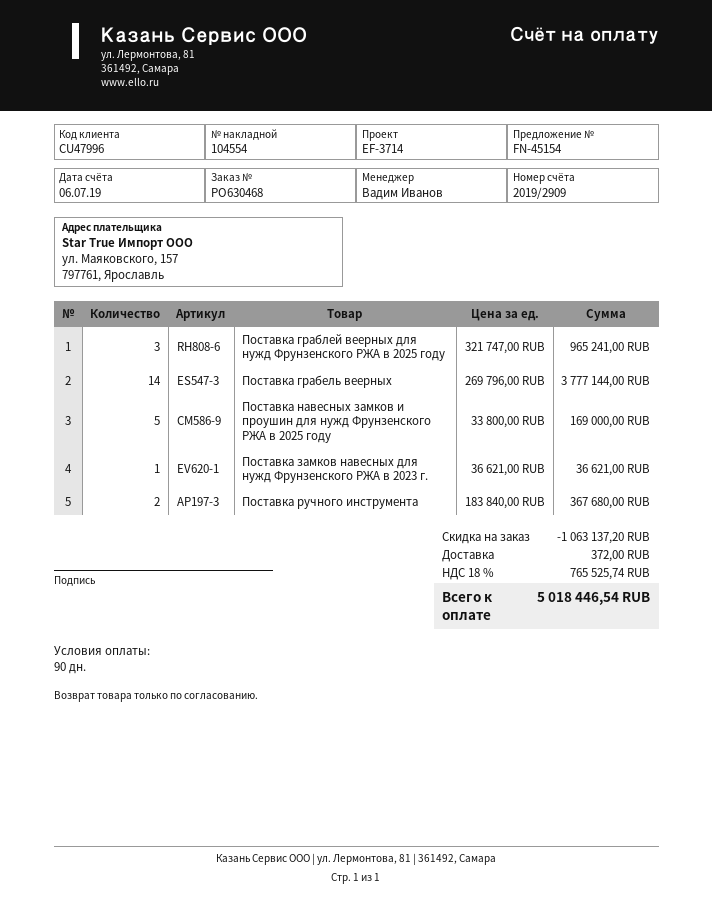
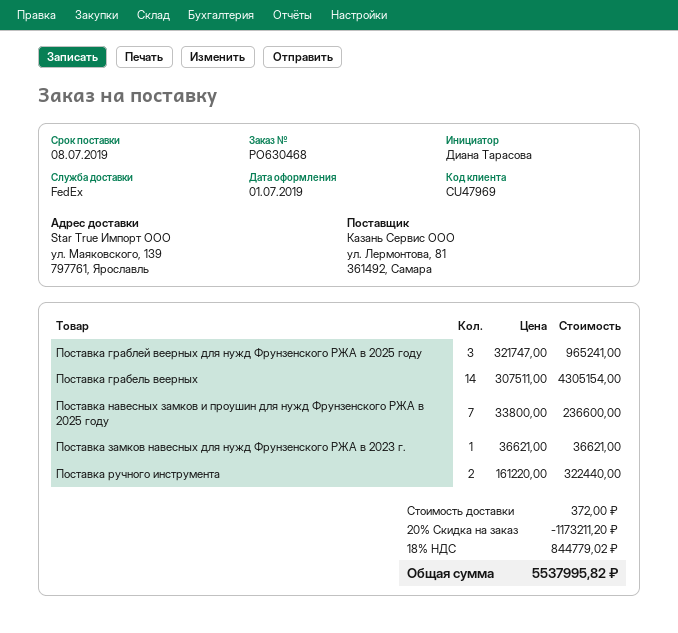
customer number: CU47996 -> CU47969
Поставка грабель веерных: 14 x 269796.00 = 3777144.00 -> 14 x 307511.00 = 4305154.00
Поставка навесных замков и проушин для нужд Фрунзенского РЖА в 2025 году: 5 x 33800.00 = 169000.00 -> 7 x 33800.00 = 236600.00
Поставка ручного инструмента: 2 x 183840.00 = 367680.00 -> 2 x 161220.00 = 322440.00
discount: 1063137.20 -> 1173211.20
tax: 18% = 765525.74 -> 18% = 844779.02
total: 5018446.54 -> 5537995.82

